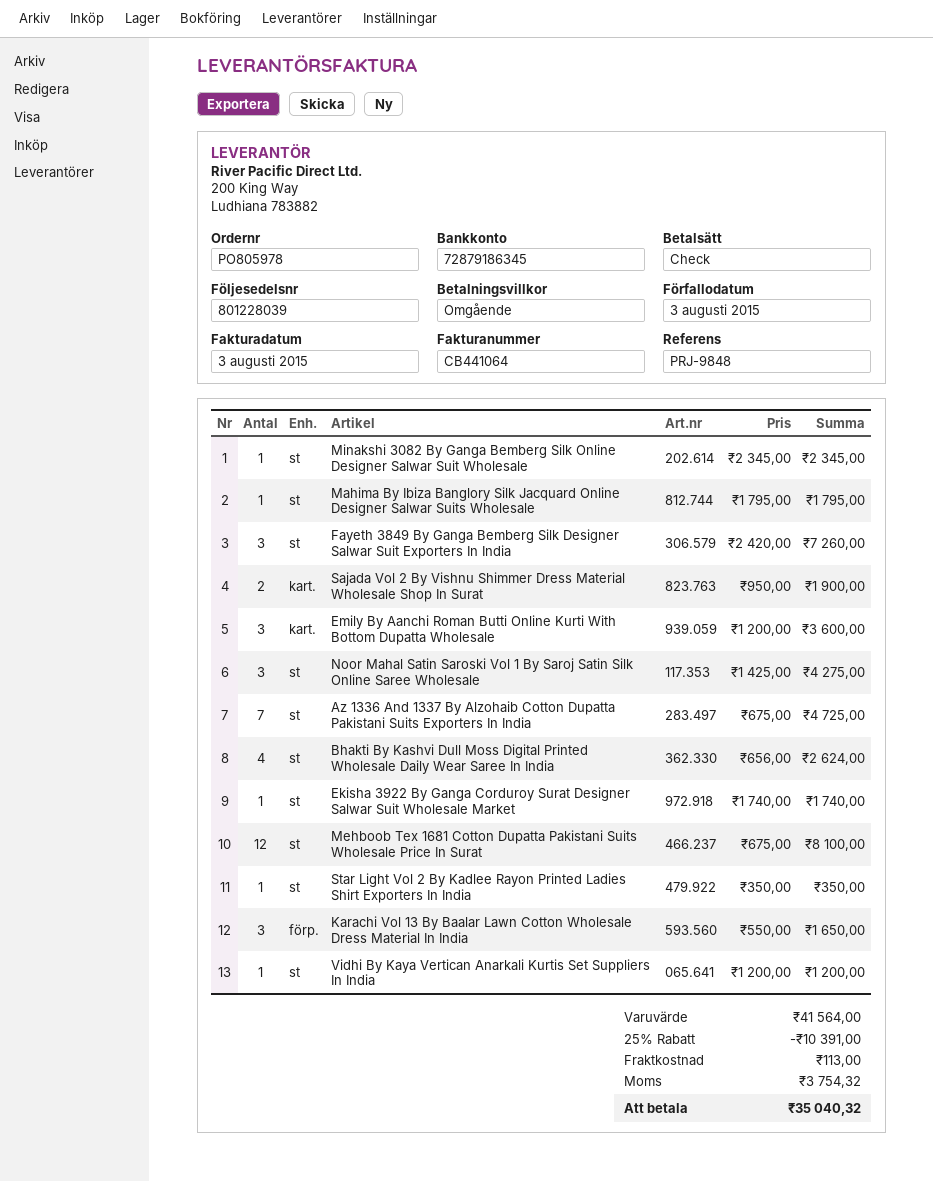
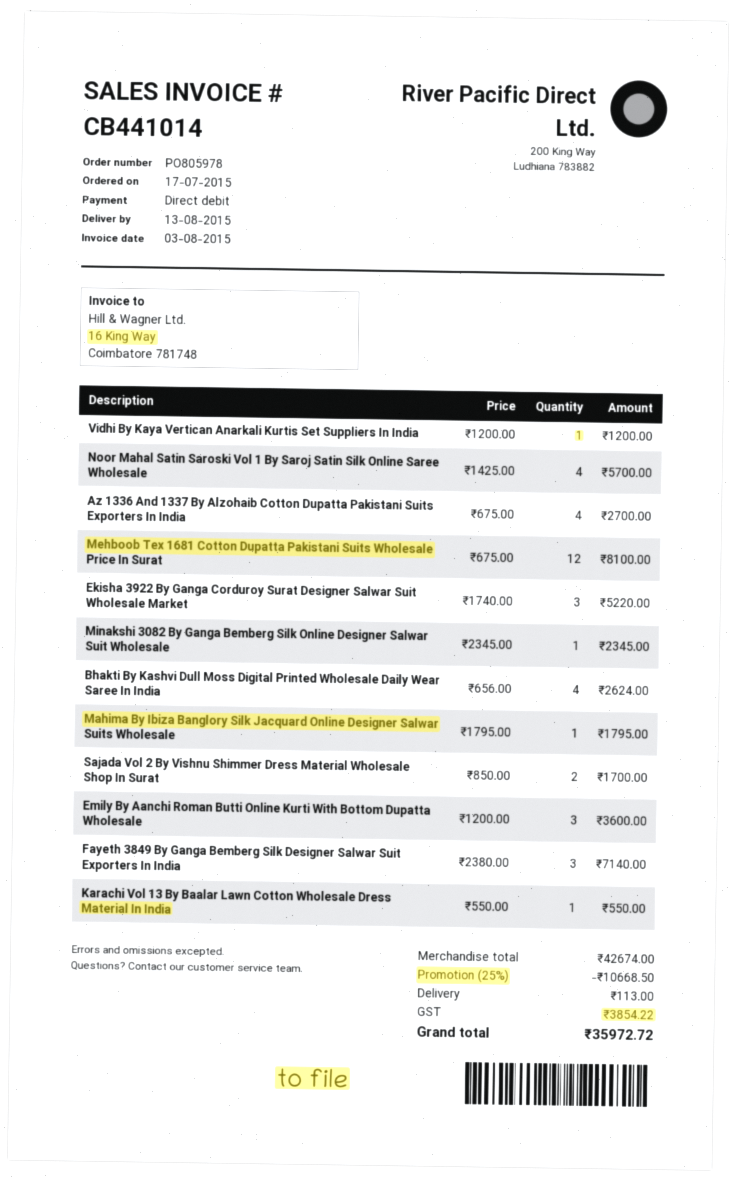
invoice number: CB441064 -> CB441014
payment method: cheque -> direct debit
Fayeth 3849 By Ganga Bemberg Silk Designer Salwar Suit Exporters In India: 3 x 2420.00 = 7260.00 -> 3 x 2380.00 = 7140.00
Sajada Vol 2 By Vishnu Shimmer Dress Material Wholesale Shop In Surat: 2 x 950.00 = 1900.00 -> 2 x 850.00 = 1700.00
Noor Mahal Satin Saroski Vol 1 By Saroj Satin Silk Online Saree Wholesale: 3 x 1425.00 = 4275.00 -> 4 x 1425.00 = 5700.00
Az 1336 And 1337 By Alzohaib Cotton Dupatta Pakistani Suits Exporters In India: 7 x 675.00 = 4725.00 -> 4 x 675.00 = 2700.00
Ekisha 3922 By Ganga Corduroy Surat Designer Salwar Suit Wholesale Market: 1 x 1740.00 = 1740.00 -> 3 x 1740.00 = 5220.00
Star Light Vol 2 By Kadlee Rayon Printed Ladies Shirt Exporters In India: 1 x 350.00 = 350.00 -> none
Karachi Vol 13 By Baalar Lawn Cotton Wholesale Dress Material In India: 3 x 550.00 = 1650.00 -> 1 x 550.00 = 550.00
subtotal: 41564.00 -> 42674.00
discount: 25% = 10391.00 -> 25% = 10668.50
tax: 3754.32 -> 3854.22
total: 35040.32 -> 35972.72

